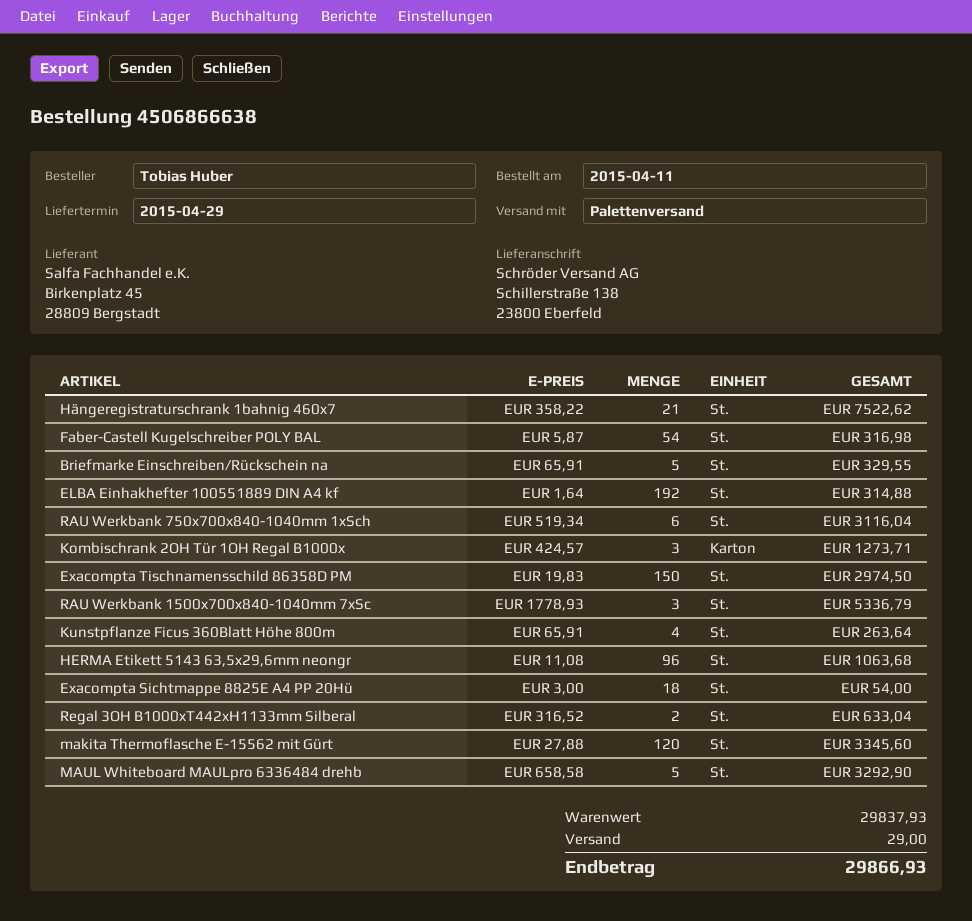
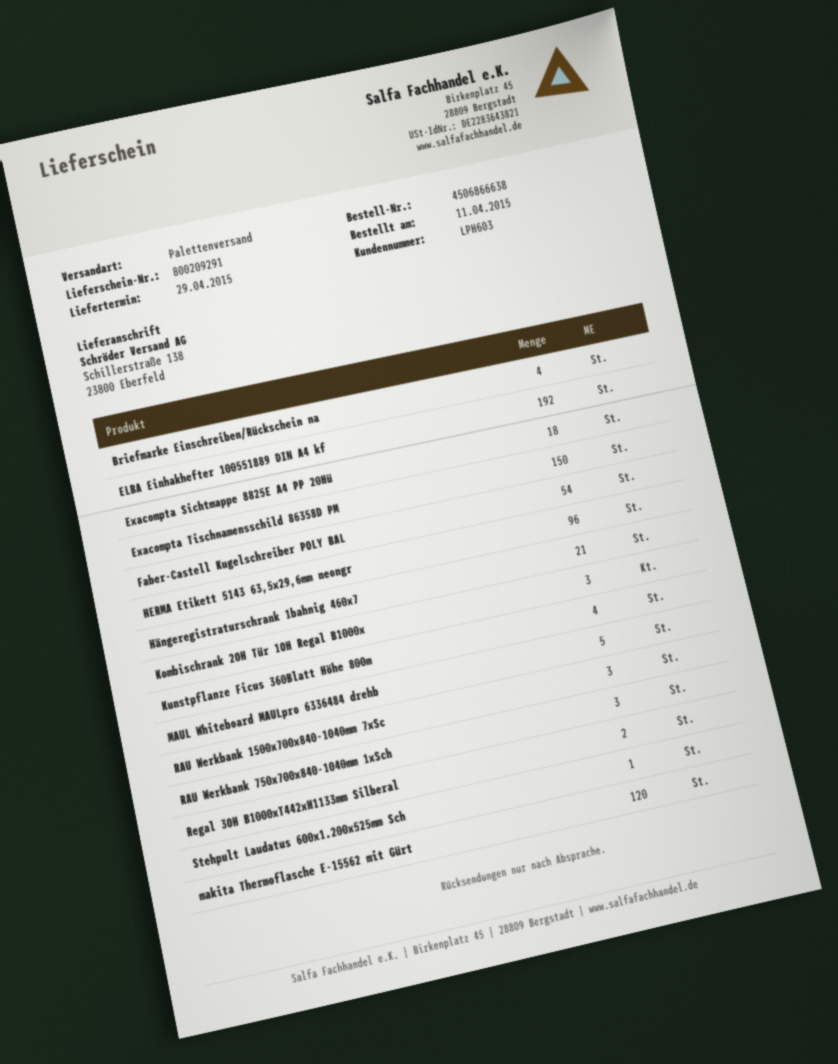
Briefmarke Einschreiben/Rückschein na: 5 -> 4
RAU Werkbank 750x700x840-1040mm 1xSch: 6 -> 3
Stehpult Laudatus 600x1.200x525mm Sch: none -> 1

